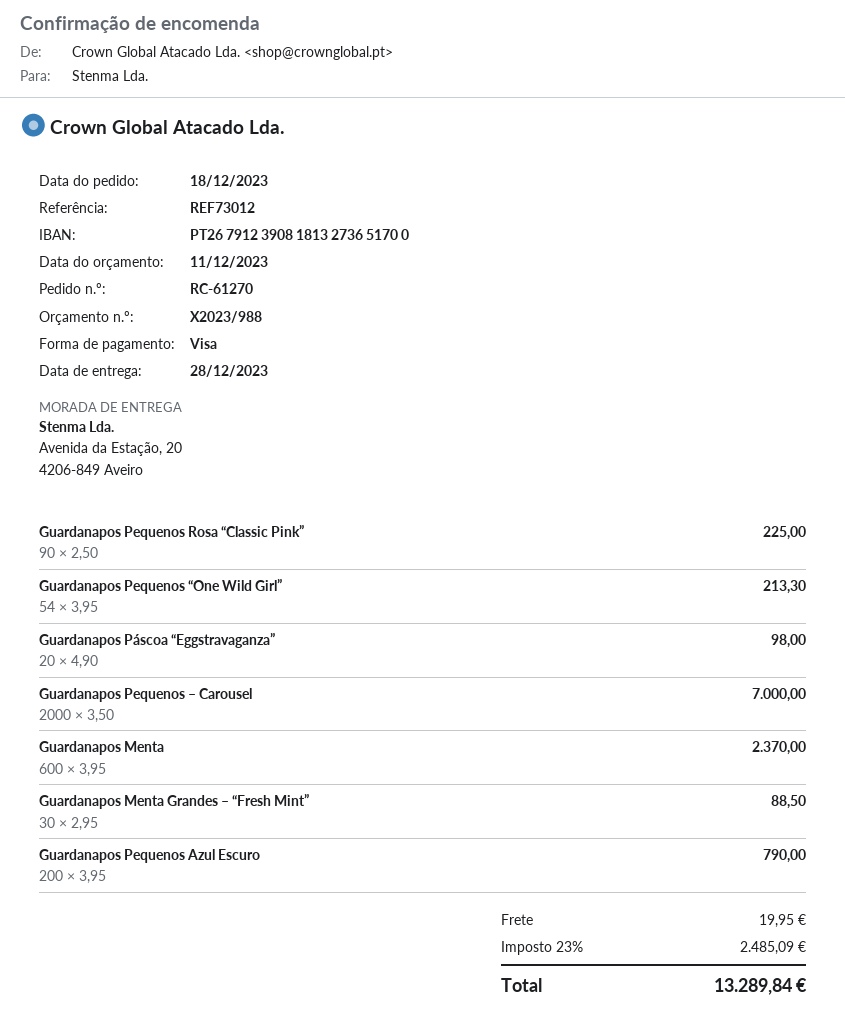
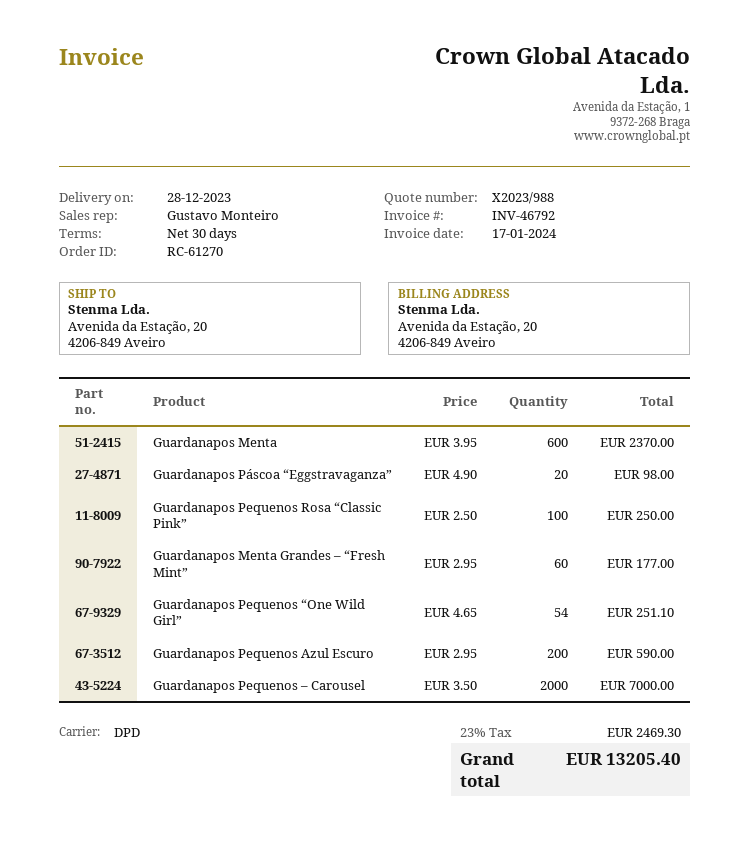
Guardanapos Pequenos Rosa “Classic Pink”: 90 x 2.50 = 225.00 -> 100 x 2.50 = 250.00
Guardanapos Pequenos “One Wild Girl”: 54 x 3.95 = 213.30 -> 54 x 4.65 = 251.10
Guardanapos Menta Grandes – “Fresh Mint”: 30 x 2.95 = 88.50 -> 60 x 2.95 = 177.00
Guardanapos Pequenos Azul Escuro: 200 x 3.95 = 790.00 -> 200 x 2.95 = 590.00
shipping: 19.95 -> none
tax: 23% = 2485.09 -> 23% = 2469.30
total: 13289.84 -> 13205.40

